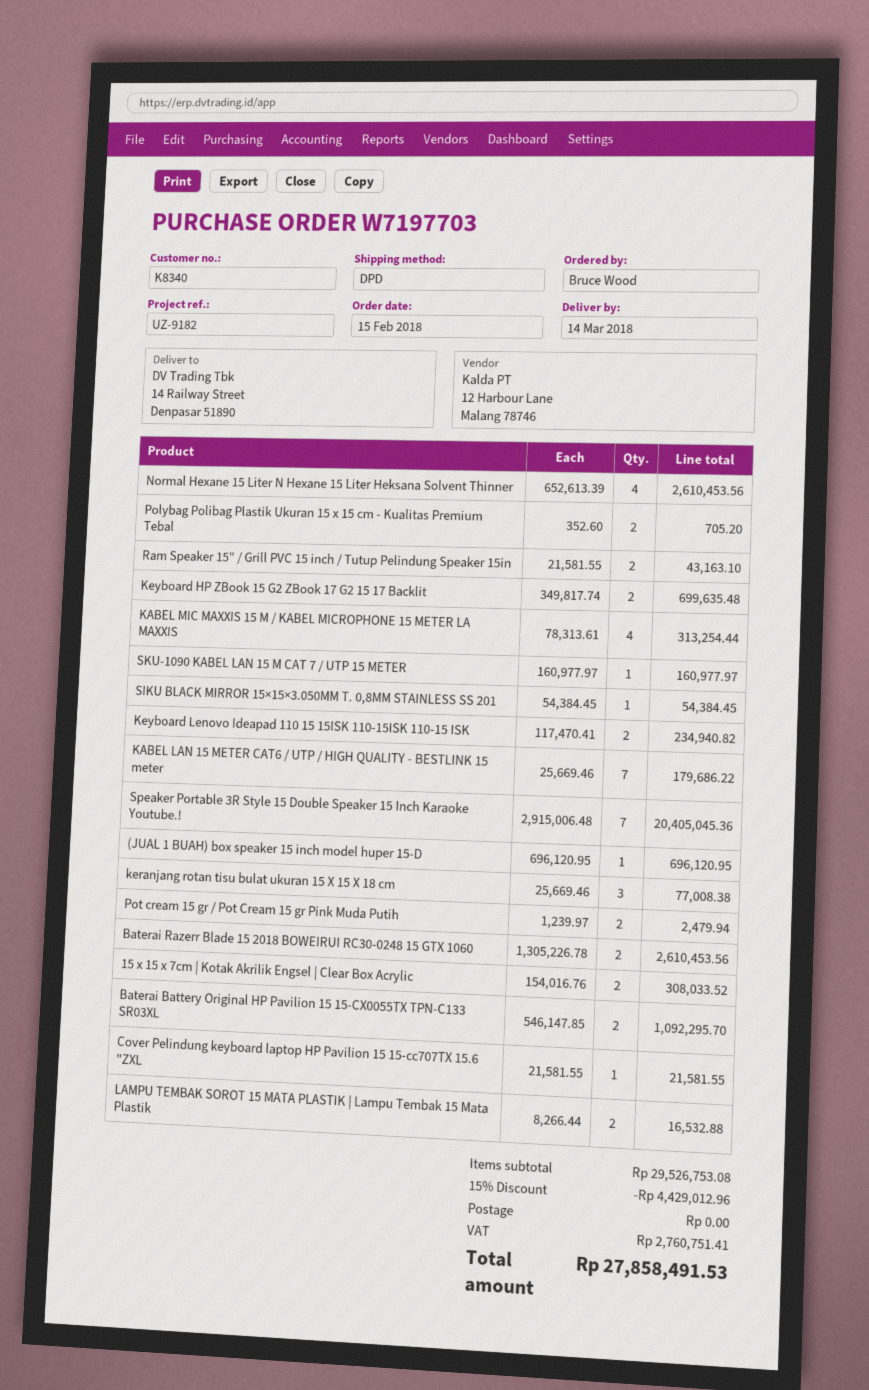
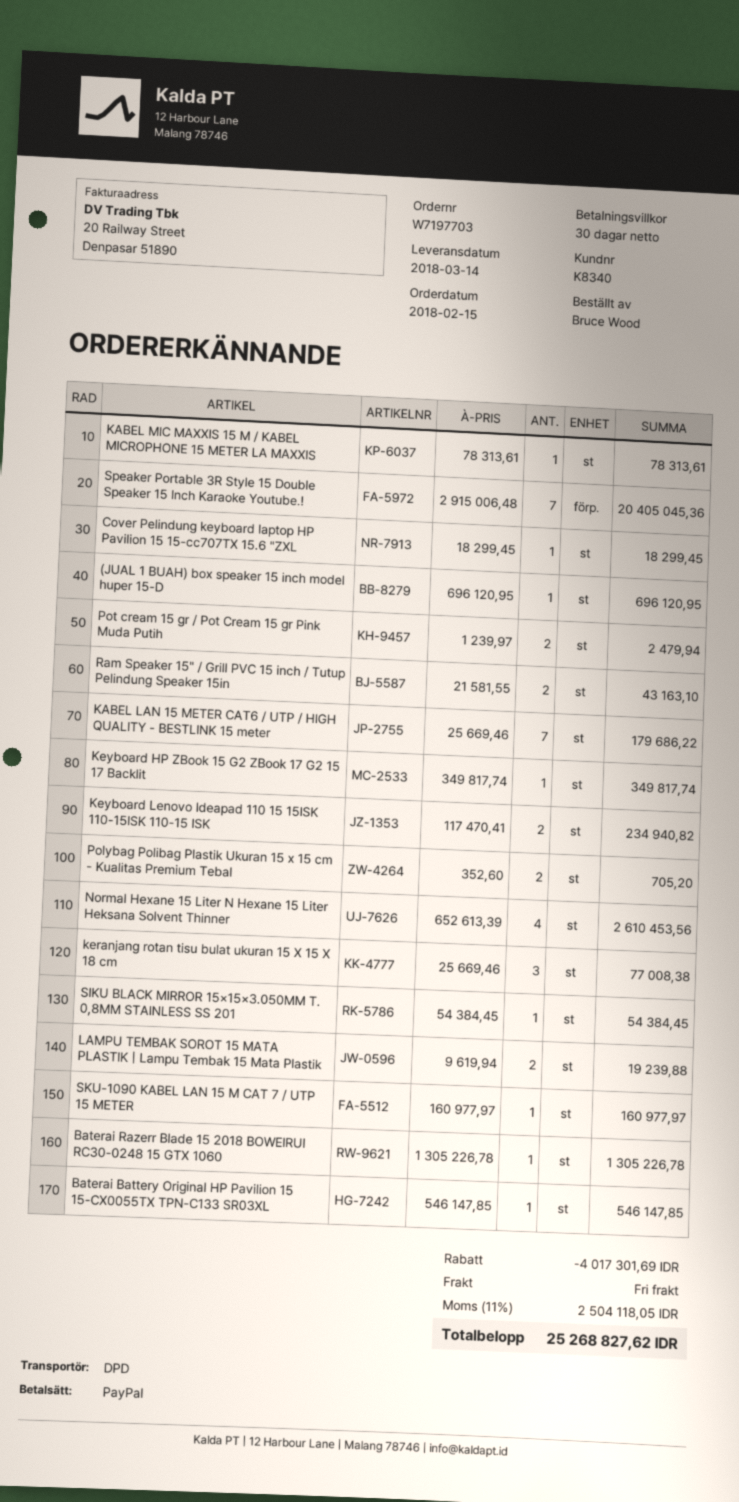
Keyboard HP ZBook 15 G2 ZBook 17 G2 15 17 Backlit: 2 x 349817.74 = 699635.48 -> 1 x 349817.74 = 349817.74
KABEL MIC MAXXIS 15 M / KABEL MICROPHONE 15 METER LA MAXXIS: 4 x 78313.61 = 313254.44 -> 1 x 78313.61 = 78313.61
Baterai Razerr Blade 15 2018 BOWEIRUI RC30-0248 15 GTX 1060: 2 x 1305226.78 = 2610453.56 -> 1 x 1305226.78 = 1305226.78
15 x 15 x 7cm | Kotak Akrilik Engsel | Clear Box Acrylic: 2 x 154016.76 = 308033.52 -> none
Baterai Battery Original HP Pavilion 15 15-CX0055TX TPN-C133 SR03XL: 2 x 546147.85 = 1092295.70 -> 1 x 546147.85 = 546147.85
Cover Pelindung keyboard laptop HP Pavilion 15 15-cc707TX 15.6 "ZXL: 1 x 21581.55 = 21581.55 -> 1 x 18299.45 = 18299.45
LAMPU TEMBAK SOROT 15 MATA PLASTIK | Lampu Tembak 15 Mata Plastik: 2 x 8266.44 = 16532.88 -> 2 x 9619.94 = 19239.88
discount: 4429012.96 -> 4017301.69
tax: 2760751.41 -> 2504118.05
total: 27858491.53 -> 25268827.62

